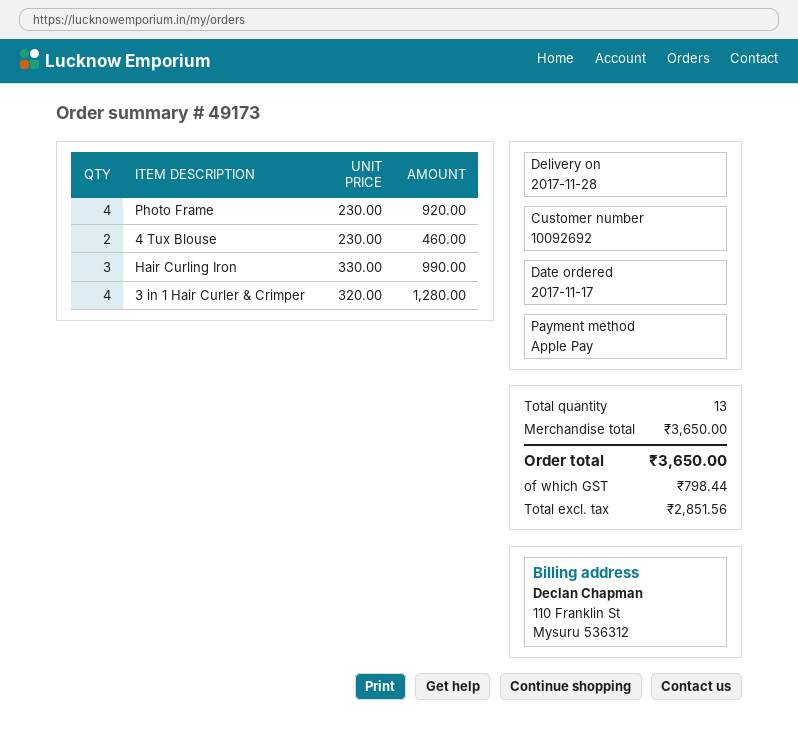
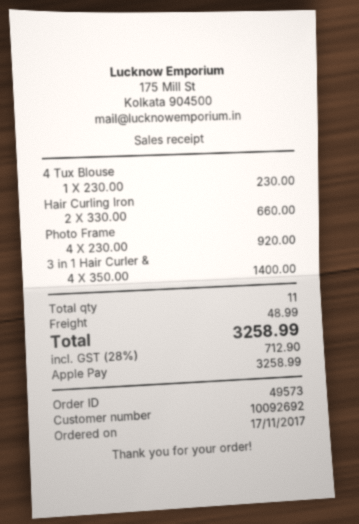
order number: 49173 -> 49573
4 Tux Blouse: 2 x 230.00 = 460.00 -> 1 x 230.00 = 230.00
Hair Curling Iron: 3 x 330.00 = 990.00 -> 2 x 330.00 = 660.00
3 in 1 Hair Curler & Crimper: 4 x 320.00 = 1280.00 -> 4 x 350.00 = 1400.00
total quantity: 13 -> 11
shipping: none -> 48.99
tax: 798.44 -> 712.90
total: 3650.00 -> 3258.99

